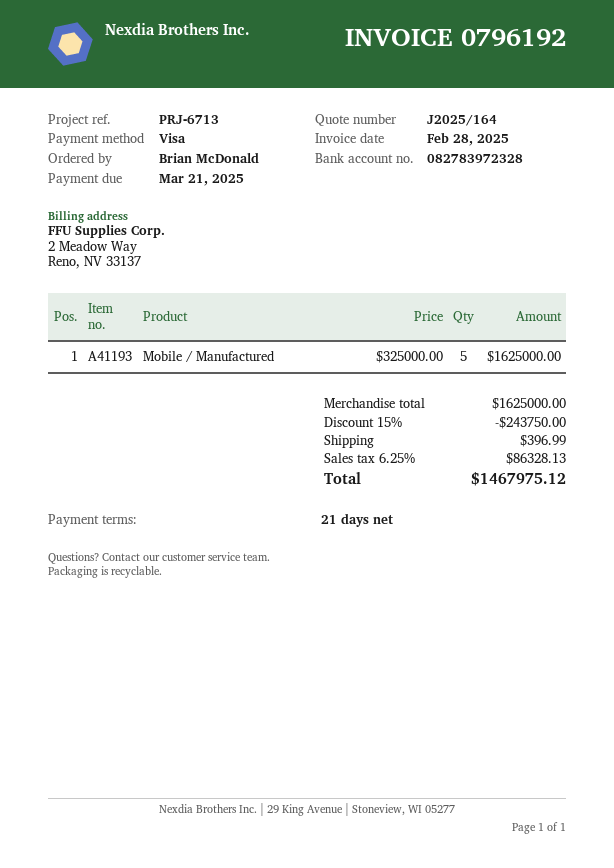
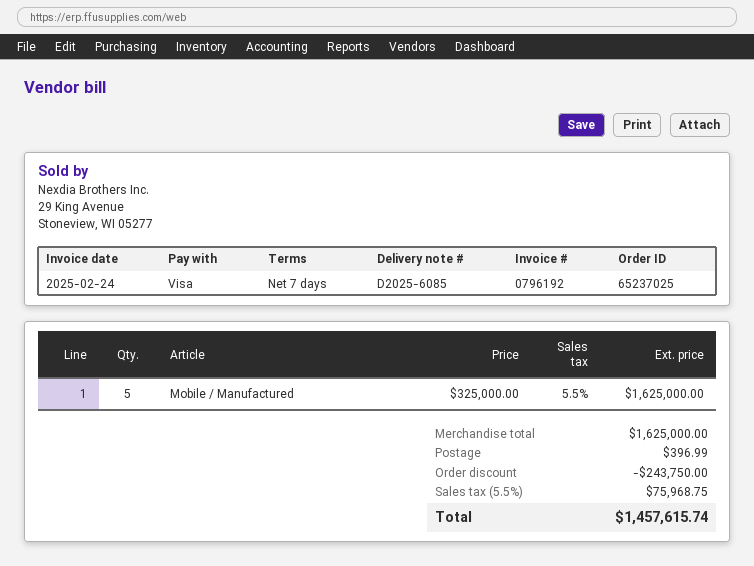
invoice date: 2025-02-28 -> 2025-02-24
payment terms: 21 days -> 7 days
tax: 6.25% = 86328.13 -> 5.5% = 75968.75
total: 1467975.12 -> 1457615.74

